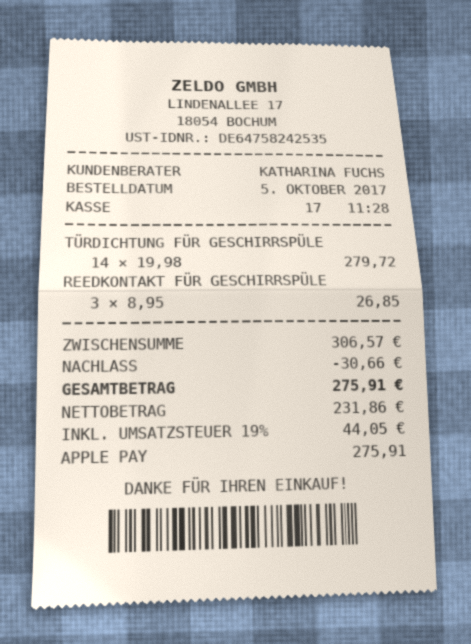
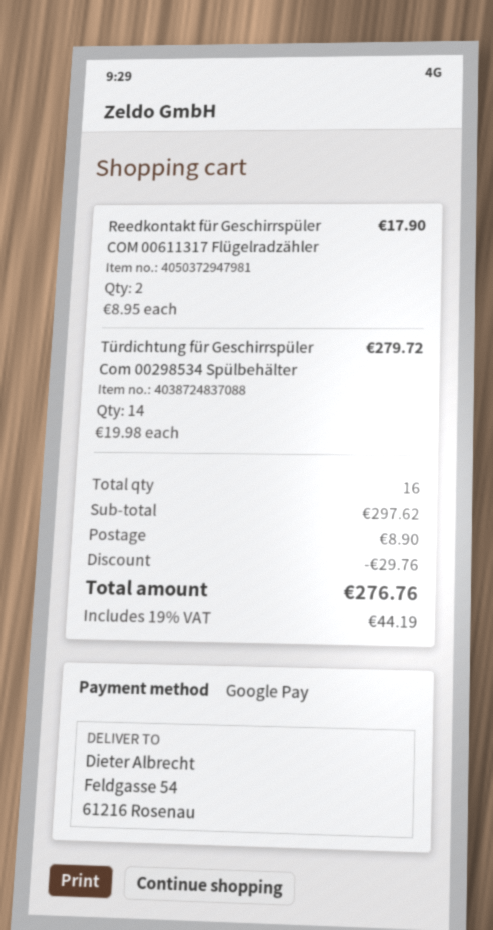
payment method: Apple Pay -> Google Pay
REEDKONTAKT FÜR GESCHIRRSPÜLE: 3 x 8.95 = 26.85 -> 2 x 8.95 = 17.90
subtotal: 306.57 -> 297.62
discount: 30.66 -> 29.76
shipping: none -> 8.90
tax: 19% = 44.05 -> 19% = 44.19
total: 275.91 -> 276.76

